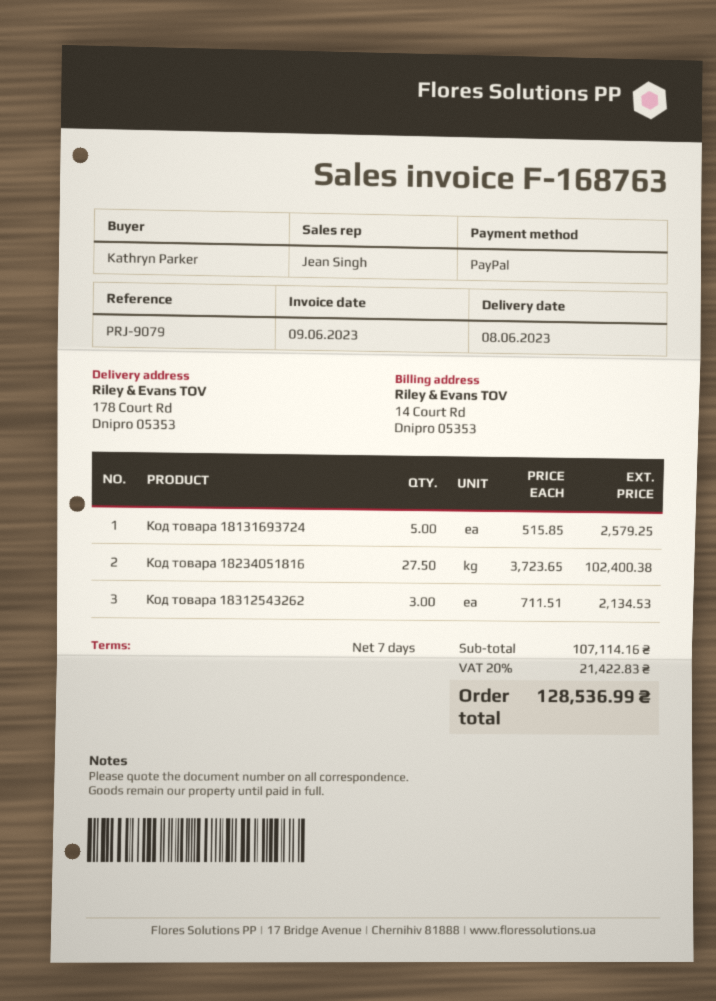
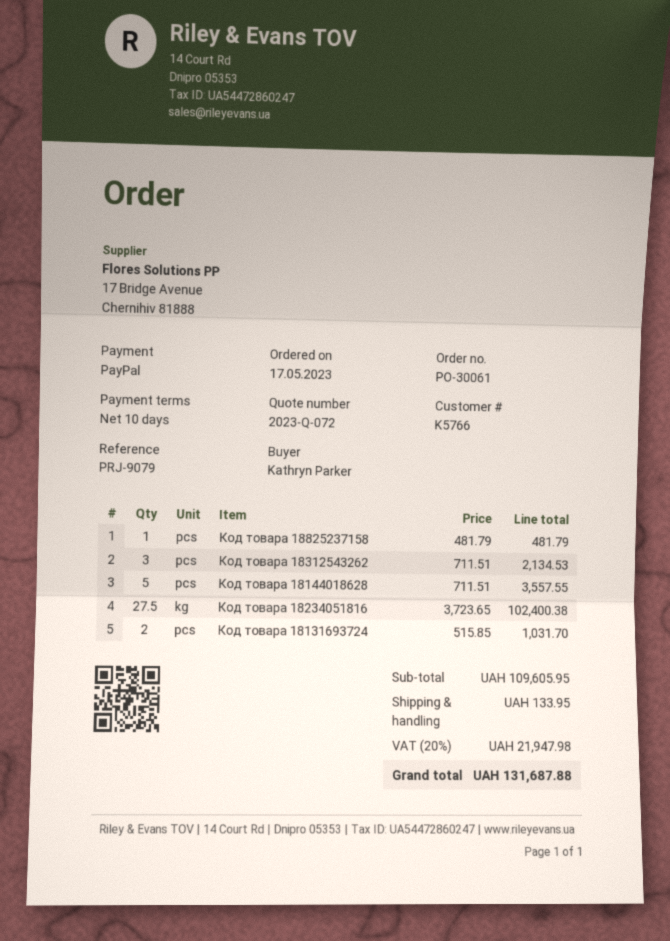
payment terms: 7 days -> 10 days
Код товара 18131693724: 5 x 515.85 = 2579.25 -> 2 x 515.85 = 1031.70
Код товара 18825237158: none -> 1 x 481.79 = 481.79
Код товара 18144018628: none -> 5 x 711.51 = 3557.55
subtotal: 107114.16 -> 109605.95
shipping: none -> 133.95
tax: 20% = 21422.83 -> 20% = 21947.98
total: 128536.99 -> 131687.88

